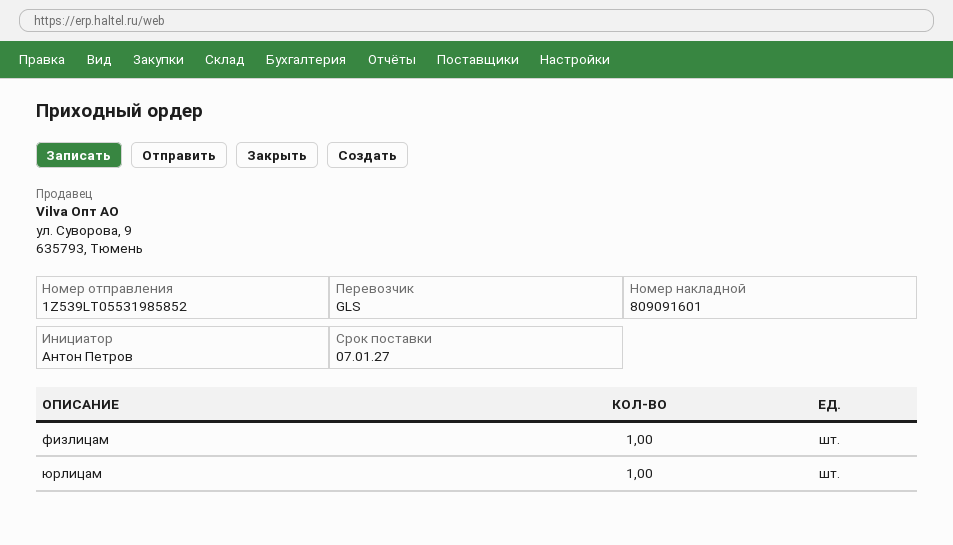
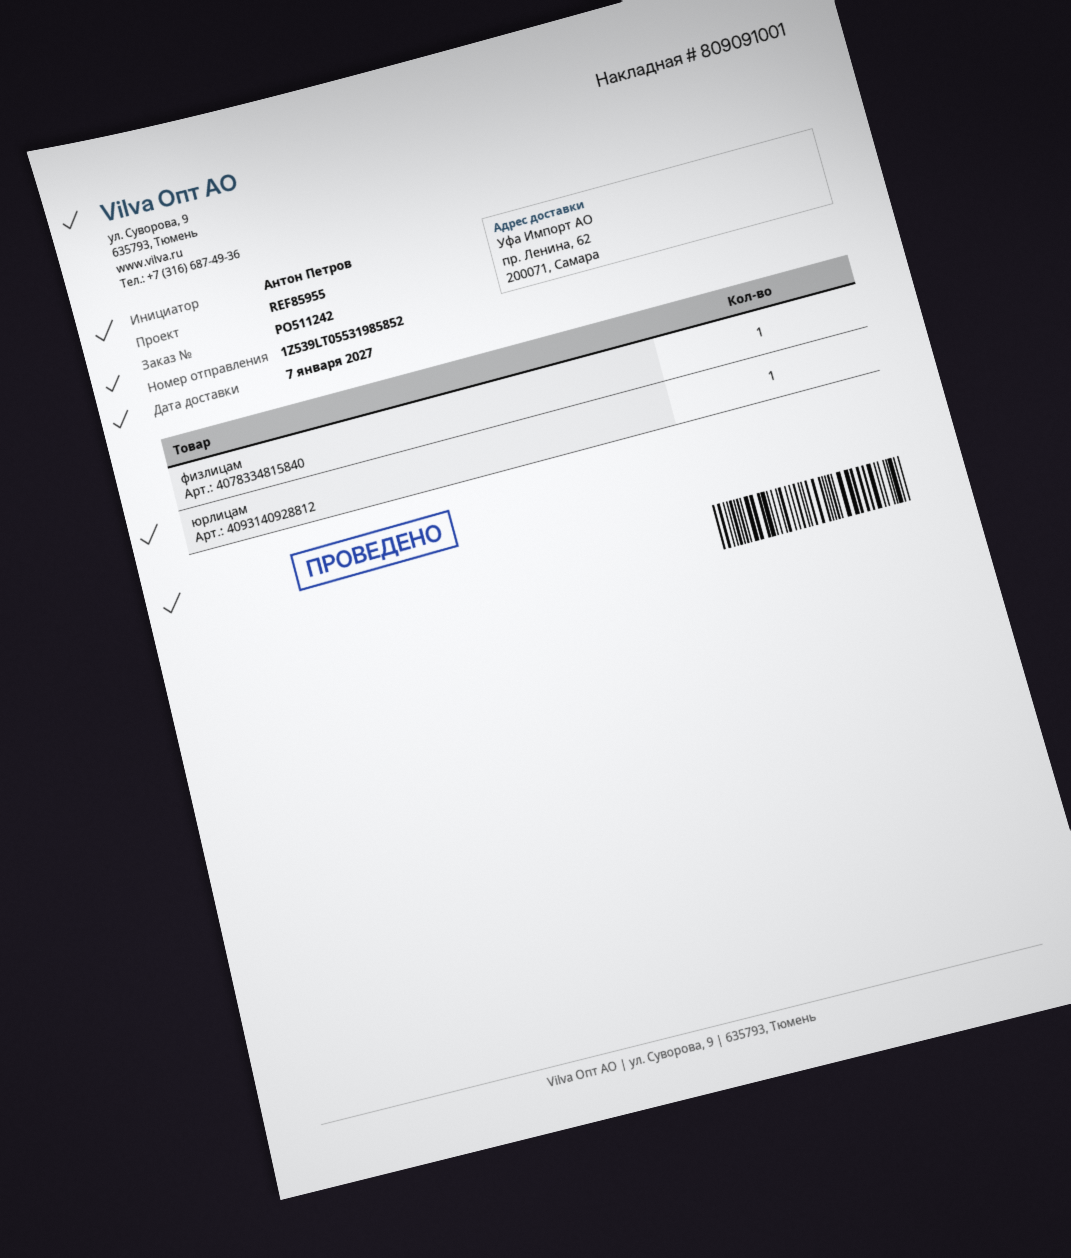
delivery note number: 809091601 -> 809091001

